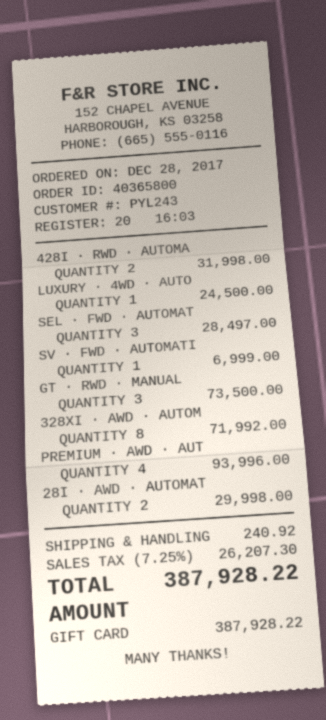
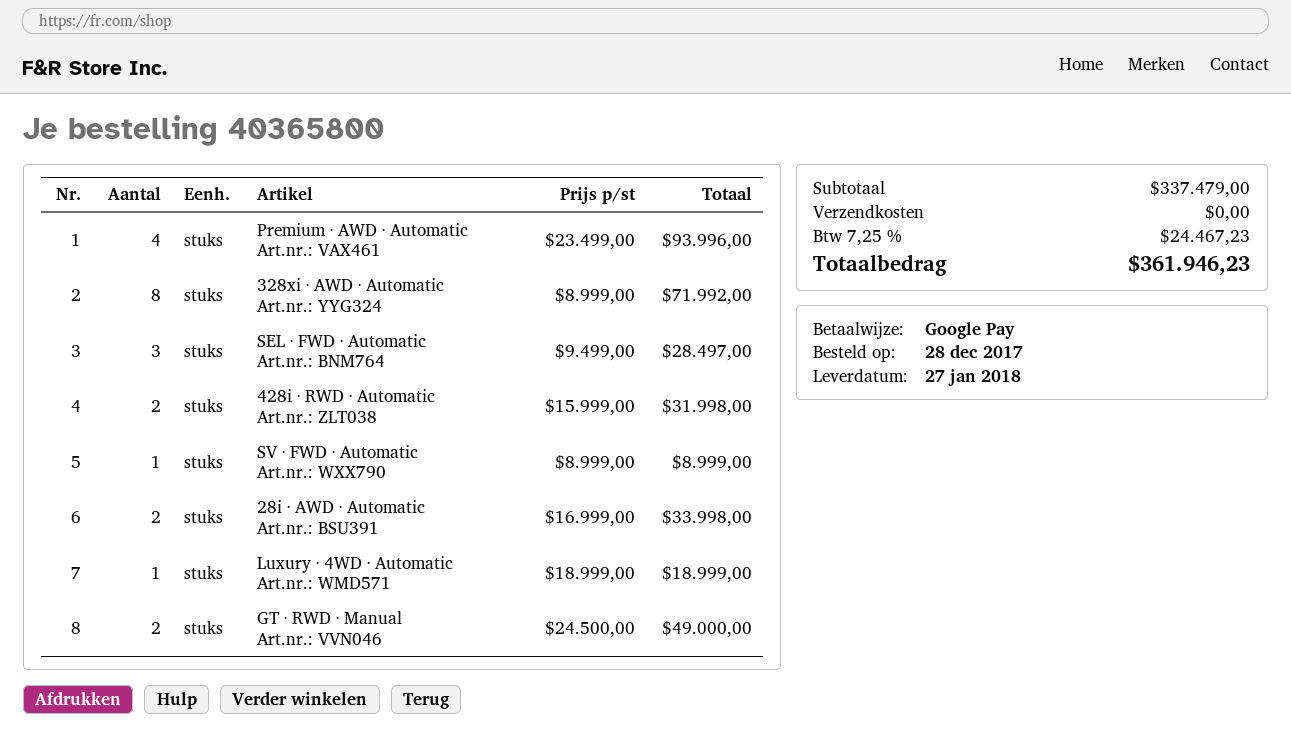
payment method: gift card -> Google Pay
LUXURY · 4WD · AUTO: 1 for 24500.00 -> 1 for 18999.00
SV · FWD · AUTOMATI: 1 for 6999.00 -> 1 for 8999.00
GT · RWD · MANUAL: 3 for 73500.00 -> 2 for 49000.00
28I · AWD · AUTOMAT: 2 for 29998.00 -> 2 for 33998.00
shipping: 240.92 -> 0.00
tax: 7.25% = 26207.30 -> 7.25% = 24467.23
total: 387928.22 -> 361946.23

